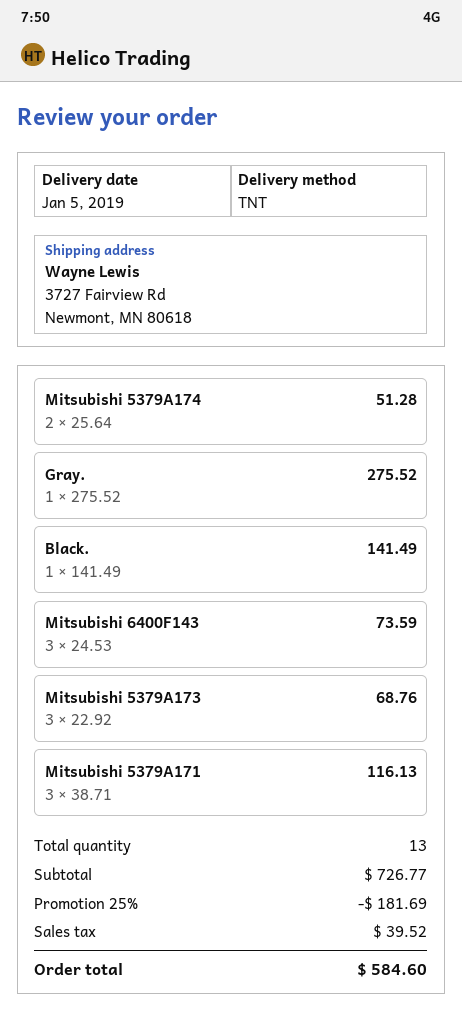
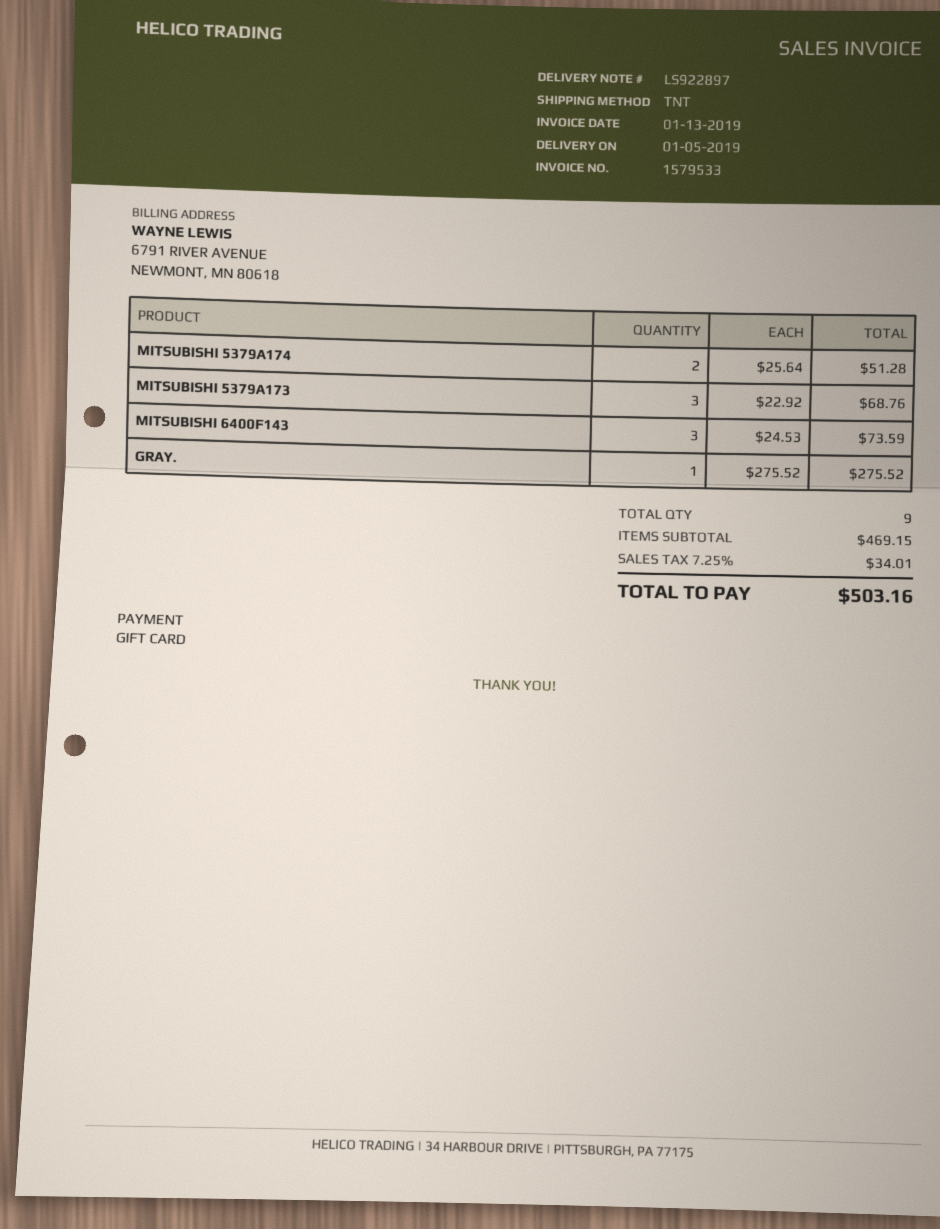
Black.: 1 x 141.49 = 141.49 -> none
Mitsubishi 5379A171: 3 x 38.71 = 116.13 -> none
total quantity: 13 -> 9
subtotal: 726.77 -> 469.15
discount: 25% = 181.69 -> none
tax: 39.52 -> 34.01
total: 584.60 -> 503.16

